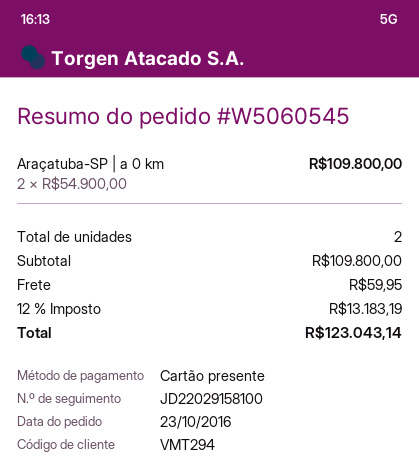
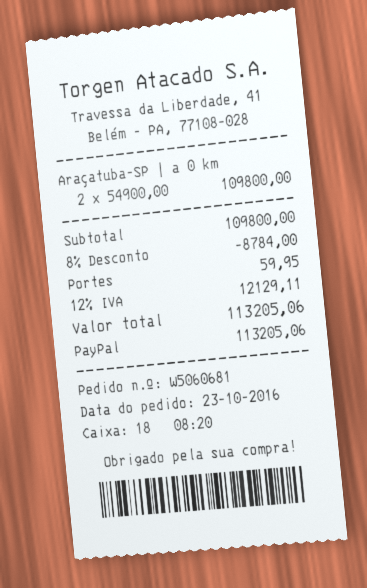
order number: W5060545 -> W5060681
payment method: gift card -> PayPal
discount: none -> 8% = 8784.00
tax: 12% = 13183.19 -> 12% = 12129.11
total: 123043.14 -> 113205.06

